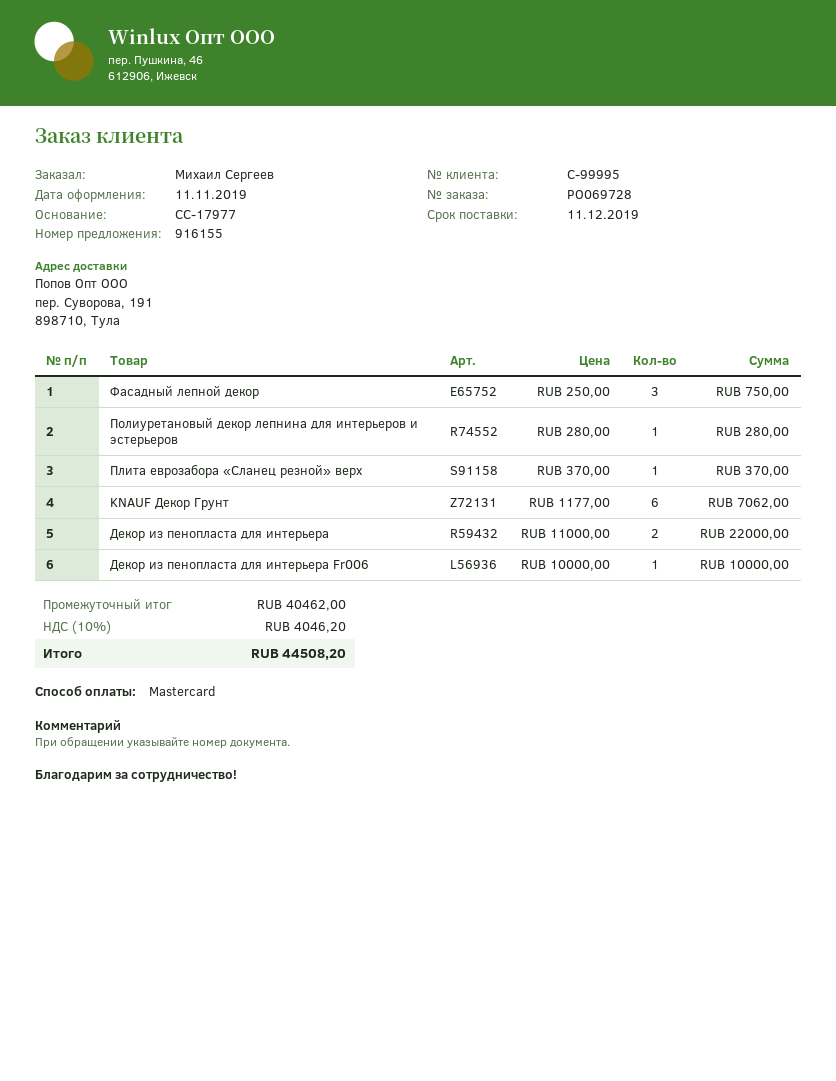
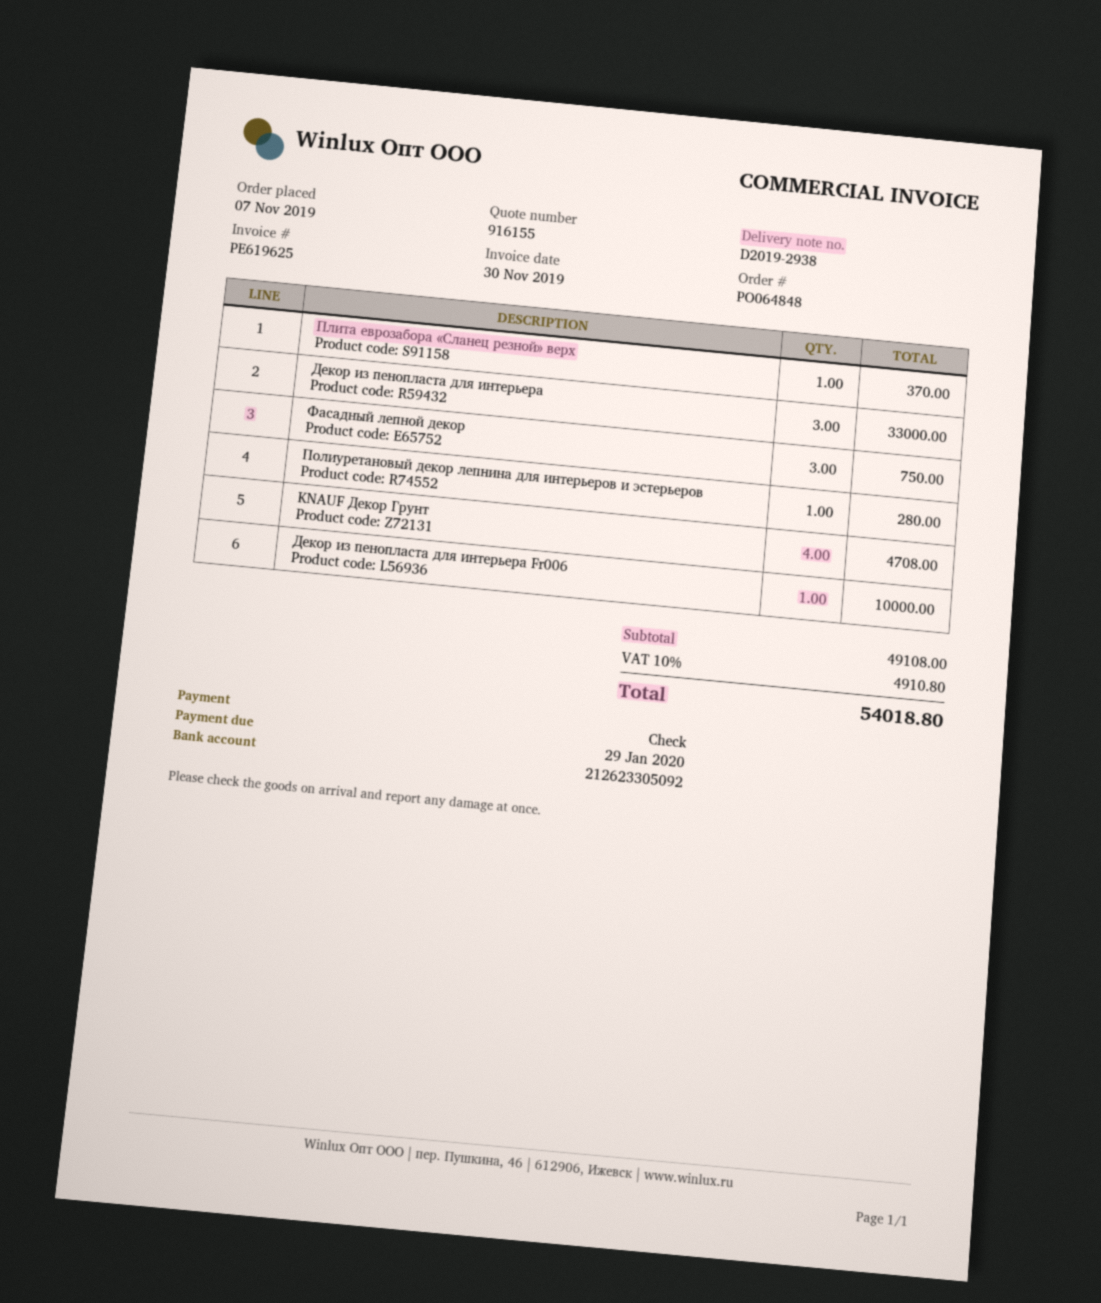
order number: PO069728 -> PO064848
order date: 2019-11-11 -> 2019-11-07
payment method: Mastercard -> cheque
KNAUF Декор Грунт: 6 for 7062.00 -> 4 for 4708.00
Декор из пенопласта для интерьера: 2 for 22000.00 -> 3 for 33000.00
subtotal: 40462.00 -> 49108.00
tax: 10% = 4046.20 -> 10% = 4910.80
total: 44508.20 -> 54018.80

